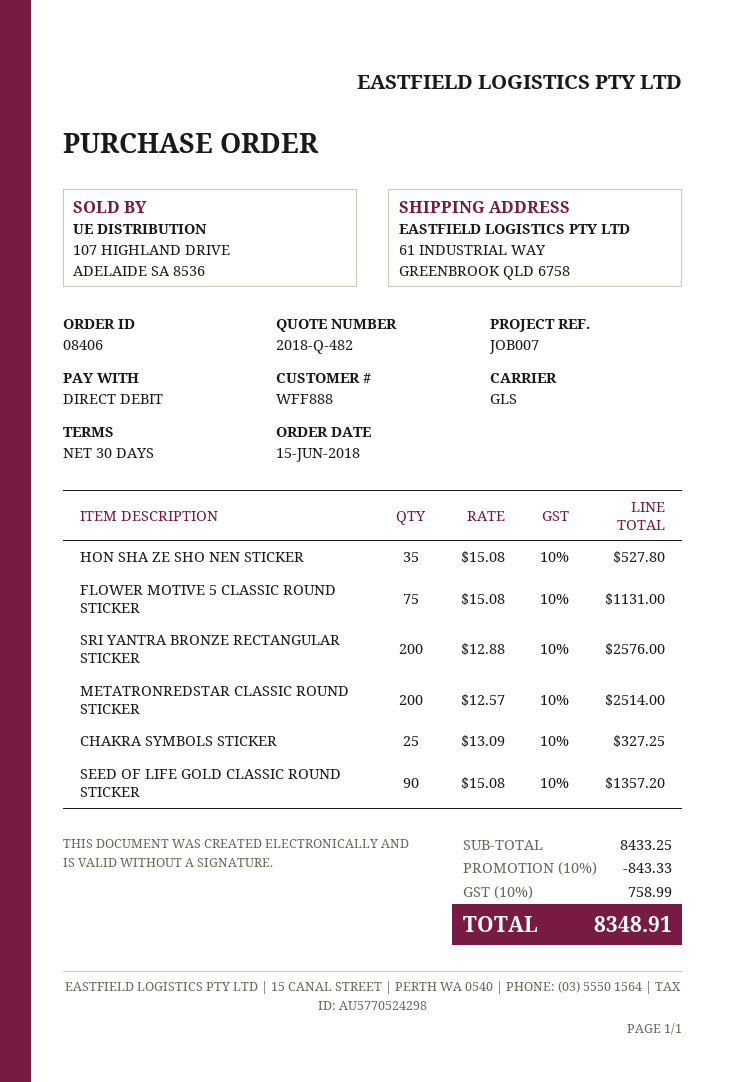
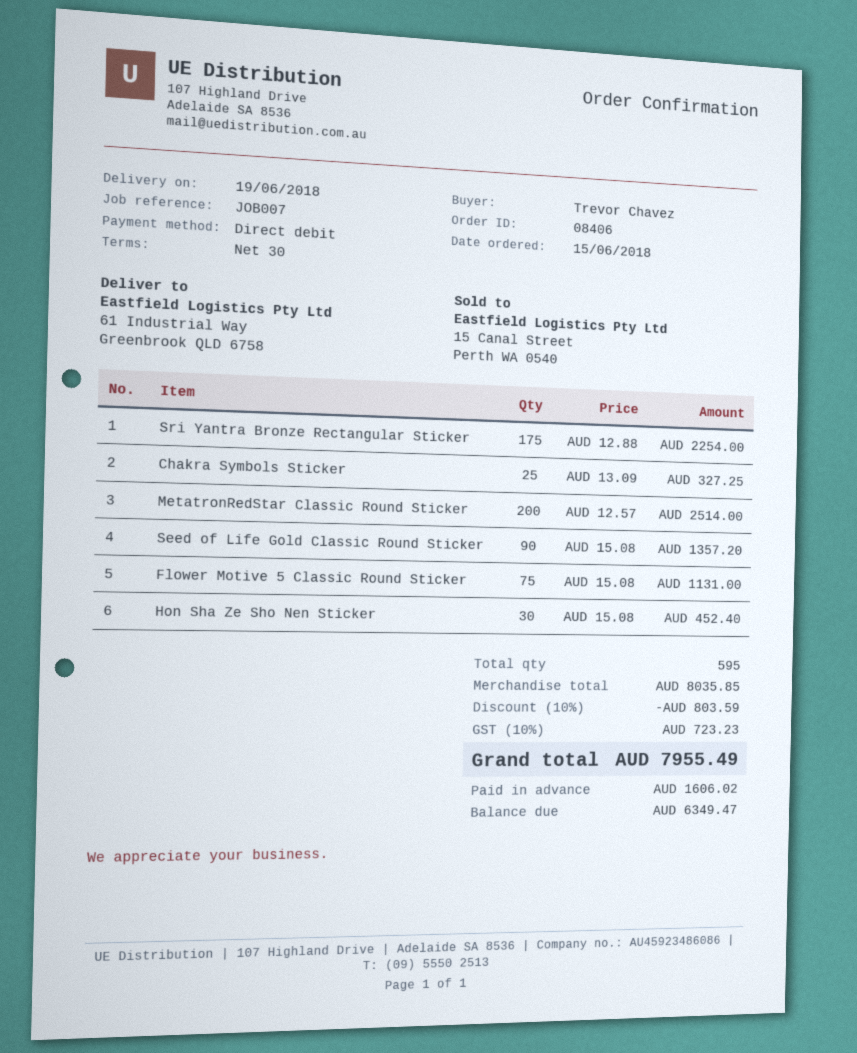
HON SHA ZE SHO NEN STICKER: 35 x 15.08 = 527.80 -> 30 x 15.08 = 452.40
SRI YANTRA BRONZE RECTANGULAR STICKER: 200 x 12.88 = 2576.00 -> 175 x 12.88 = 2254.00
subtotal: 8433.25 -> 8035.85
discount: 10% = 843.33 -> 10% = 803.59
tax: 10% = 758.99 -> 10% = 723.23
total: 8348.91 -> 7955.49

